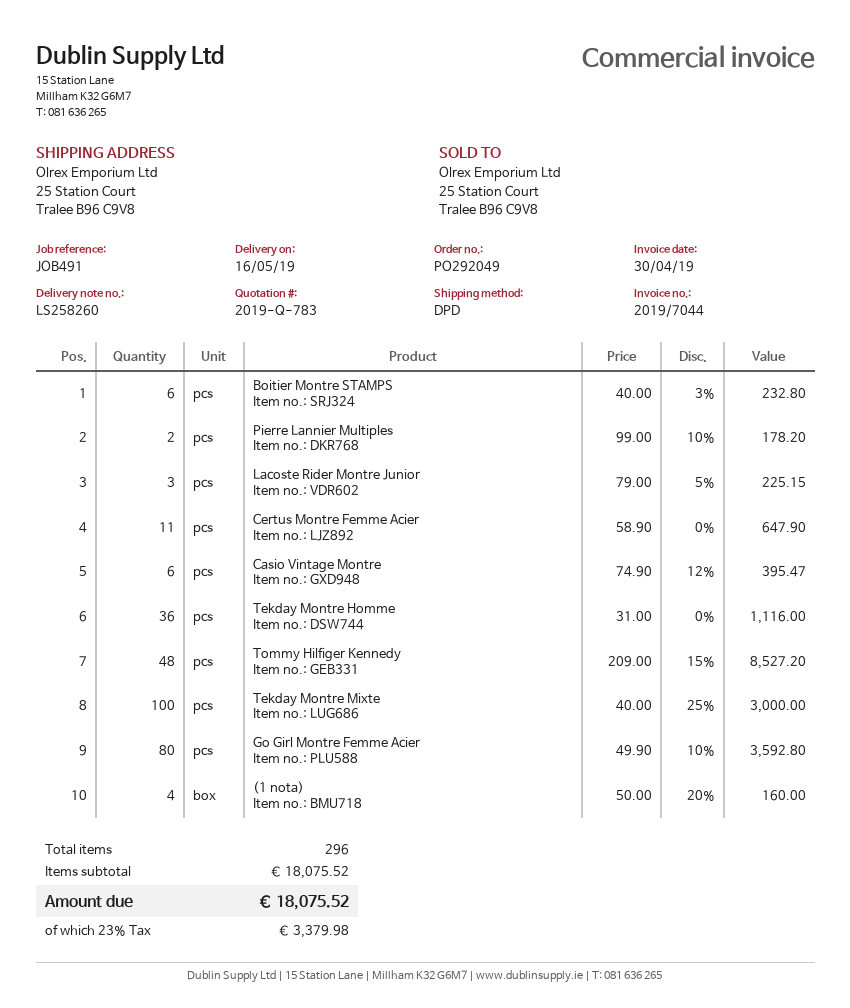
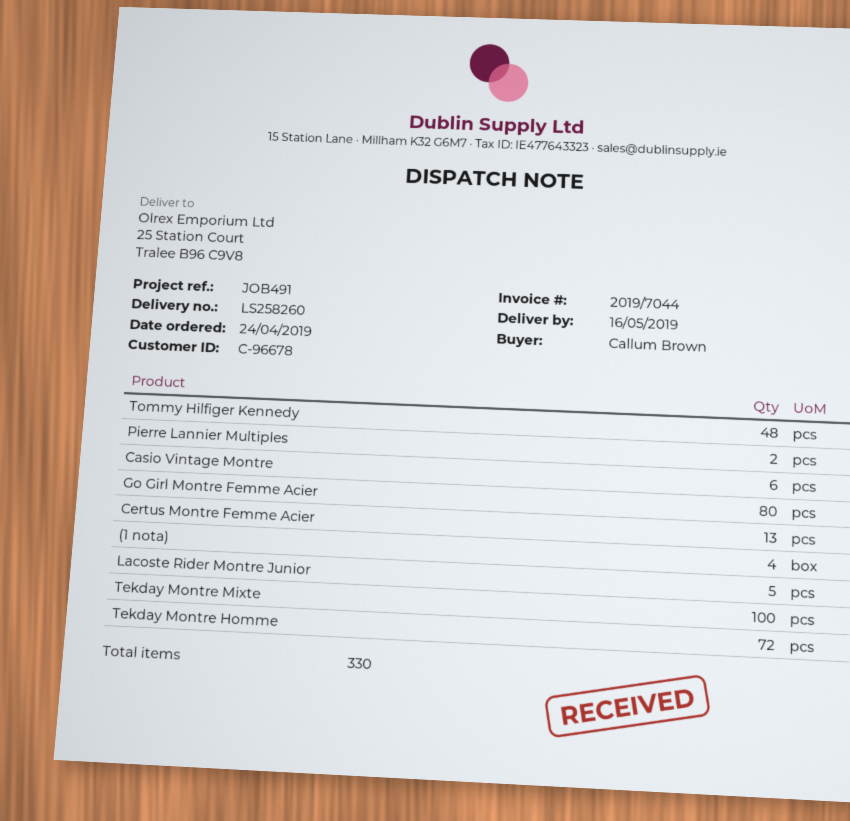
Boitier Montre STAMPS: 6 -> none
Lacoste Rider Montre Junior: 3 -> 5
Certus Montre Femme Acier: 11 -> 13
Tekday Montre Homme: 36 -> 72
total quantity: 296 -> 330

